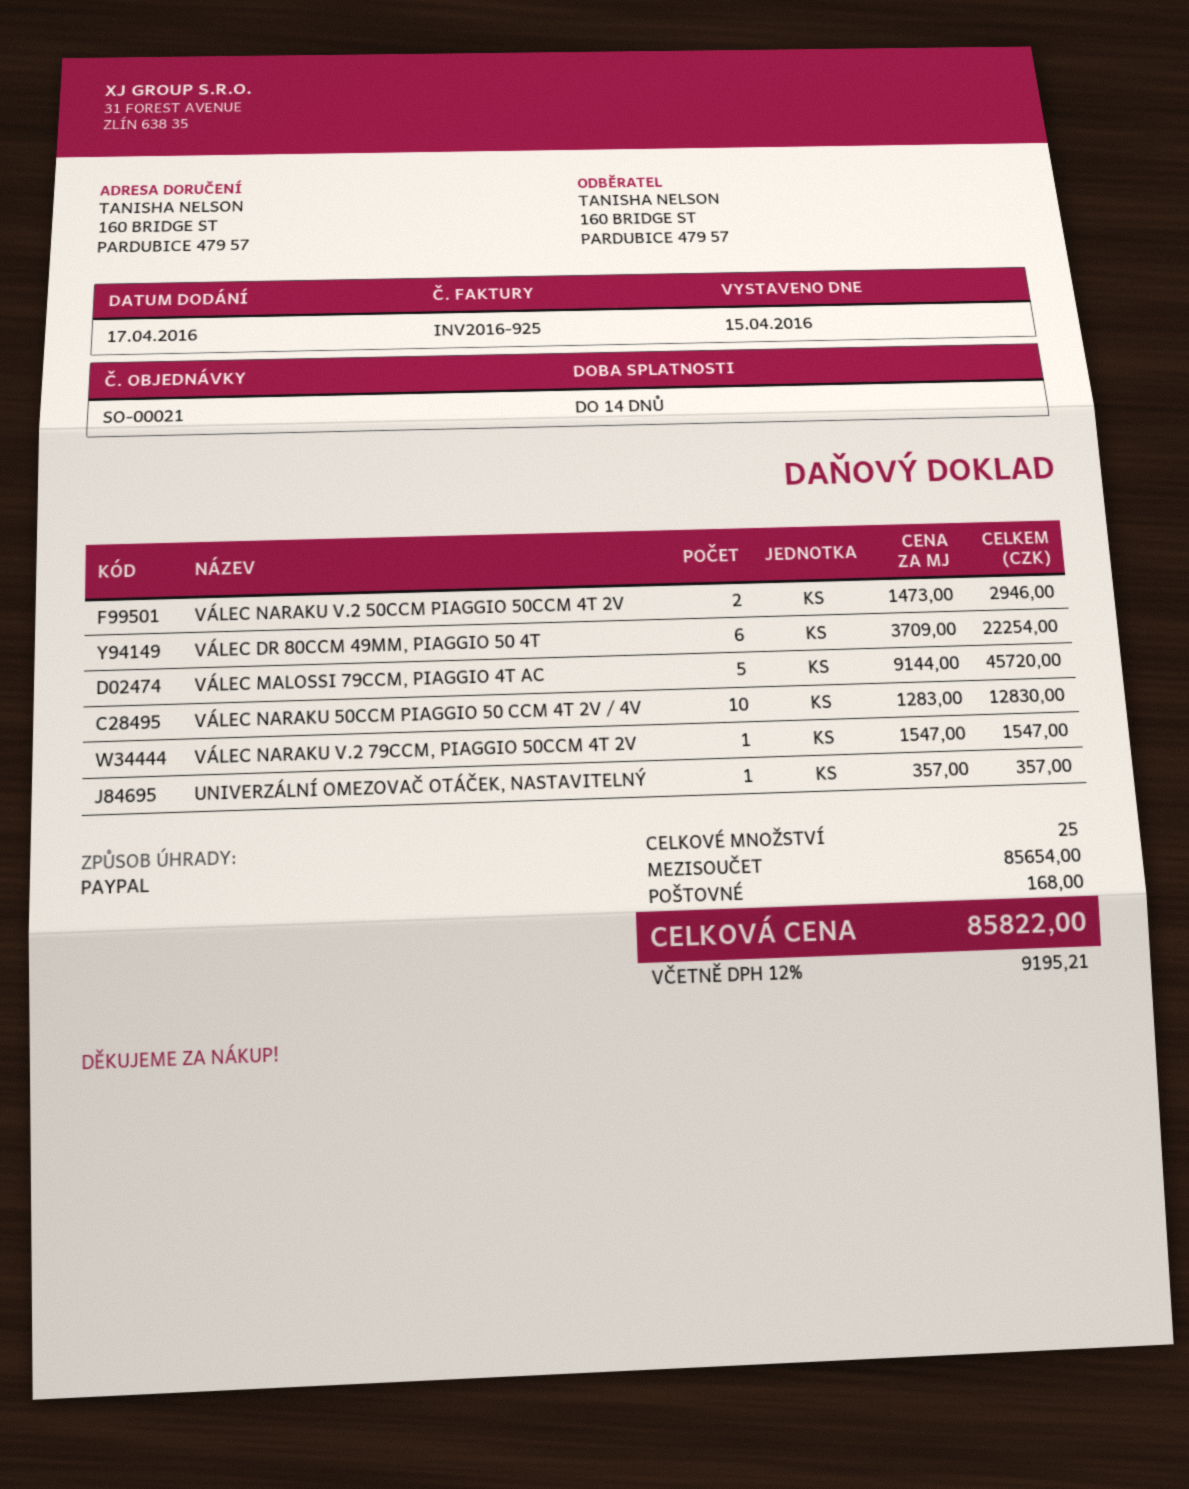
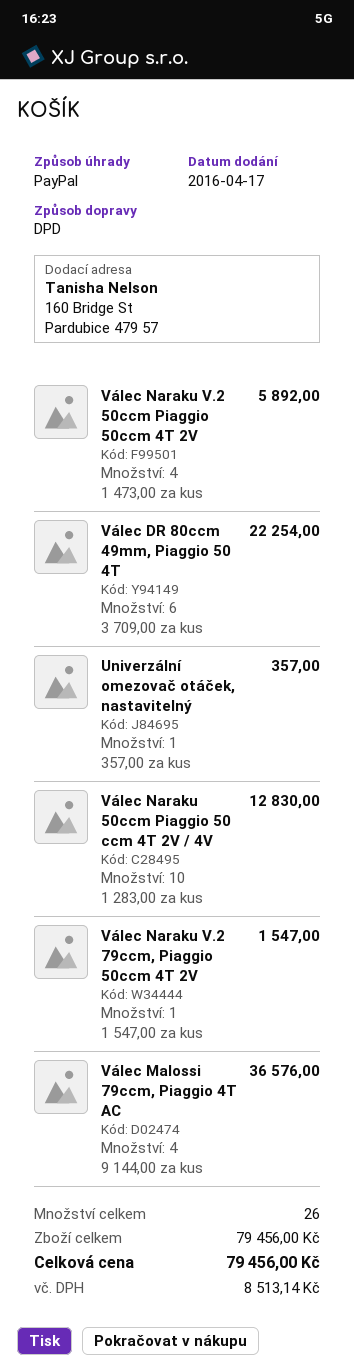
VÁLEC NARAKU V.2 50CCM PIAGGIO 50CCM 4T 2V: 2 x 1473.00 = 2946.00 -> 4 x 1473.00 = 5892.00
VÁLEC MALOSSI 79CCM, PIAGGIO 4T AC: 5 x 9144.00 = 45720.00 -> 4 x 9144.00 = 36576.00
total quantity: 25 -> 26
subtotal: 85654.00 -> 79456.00
shipping: 168.00 -> none
tax: 9195.21 -> 8513.14
total: 85822.00 -> 79456.00

